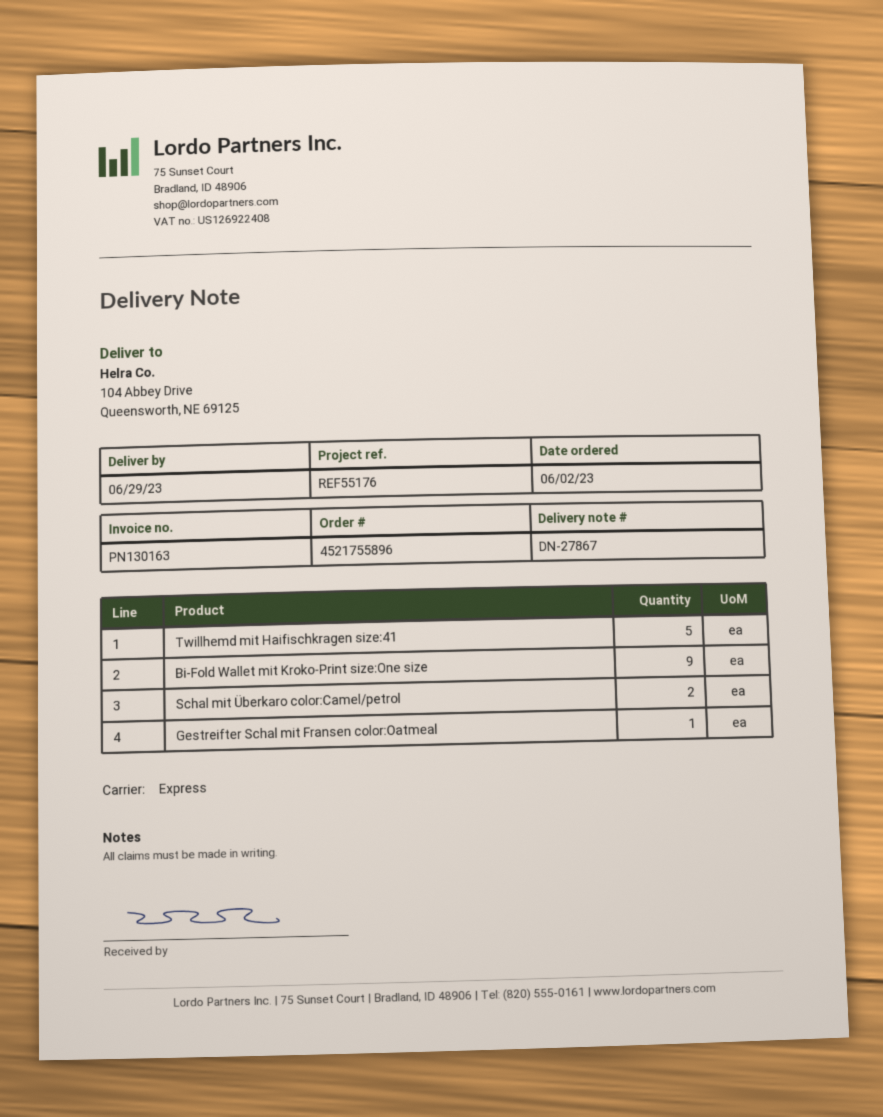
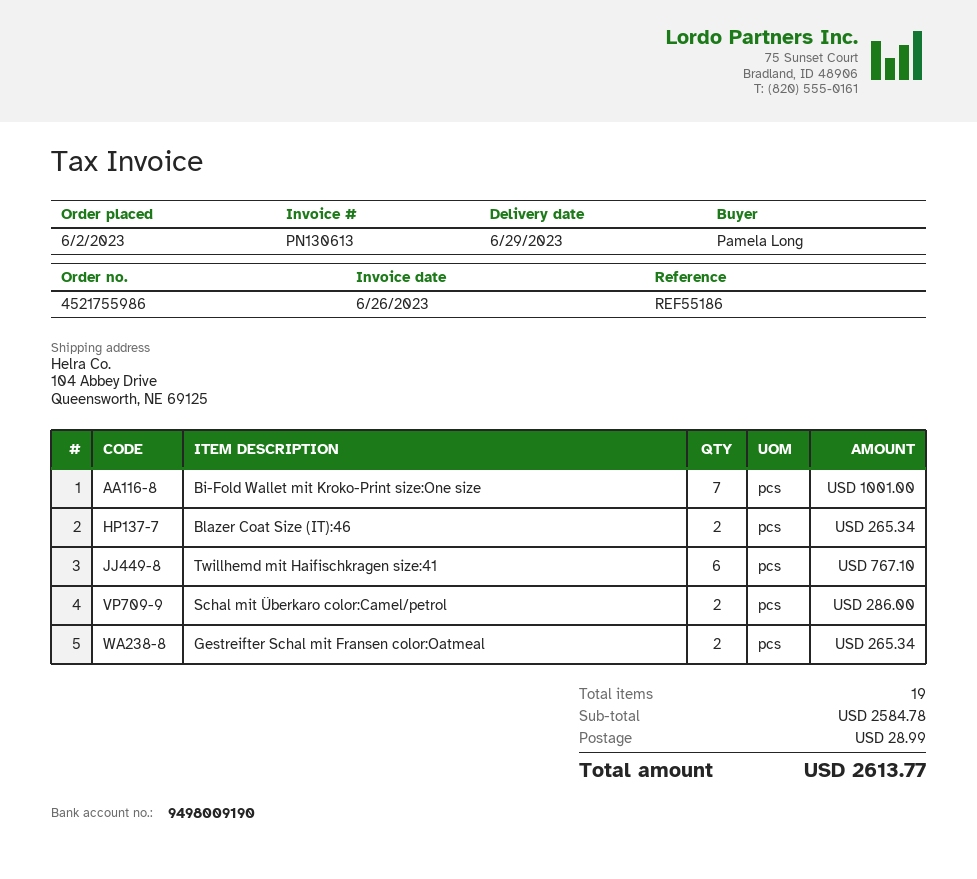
order number: 4521755896 -> 4521755986
invoice number: PN130163 -> PN130613
reference: REF55176 -> REF55186
Twillhemd mit Haifischkragen size:41: 5 -> 6
Bi-Fold Wallet mit Kroko-Print size:One size: 9 -> 7
Gestreifter Schal mit Fransen color:Oatmeal: 1 -> 2
Blazer Coat Size (IT):46: none -> 2

